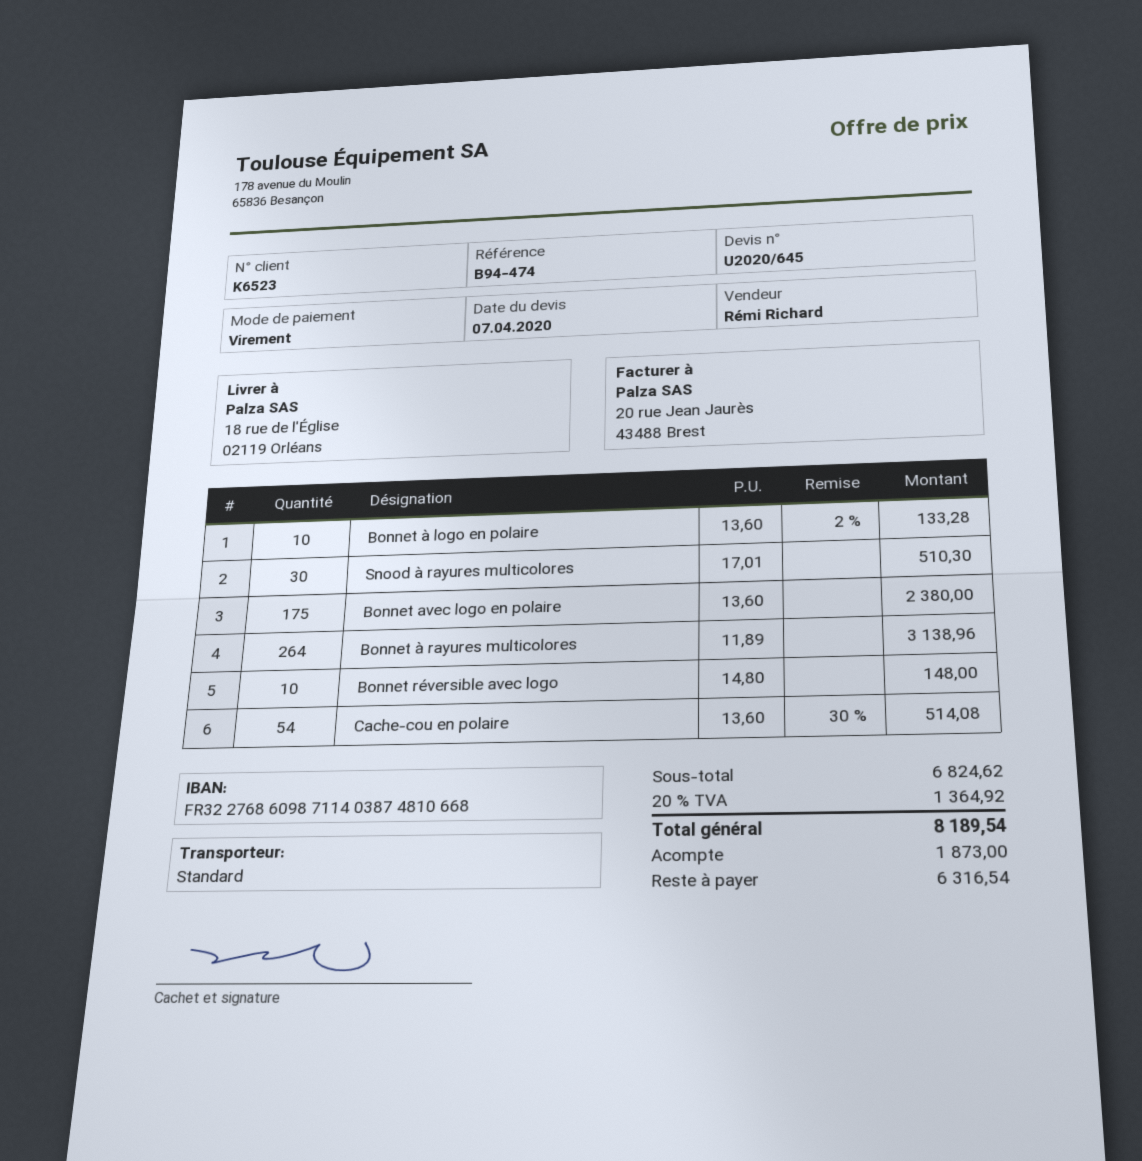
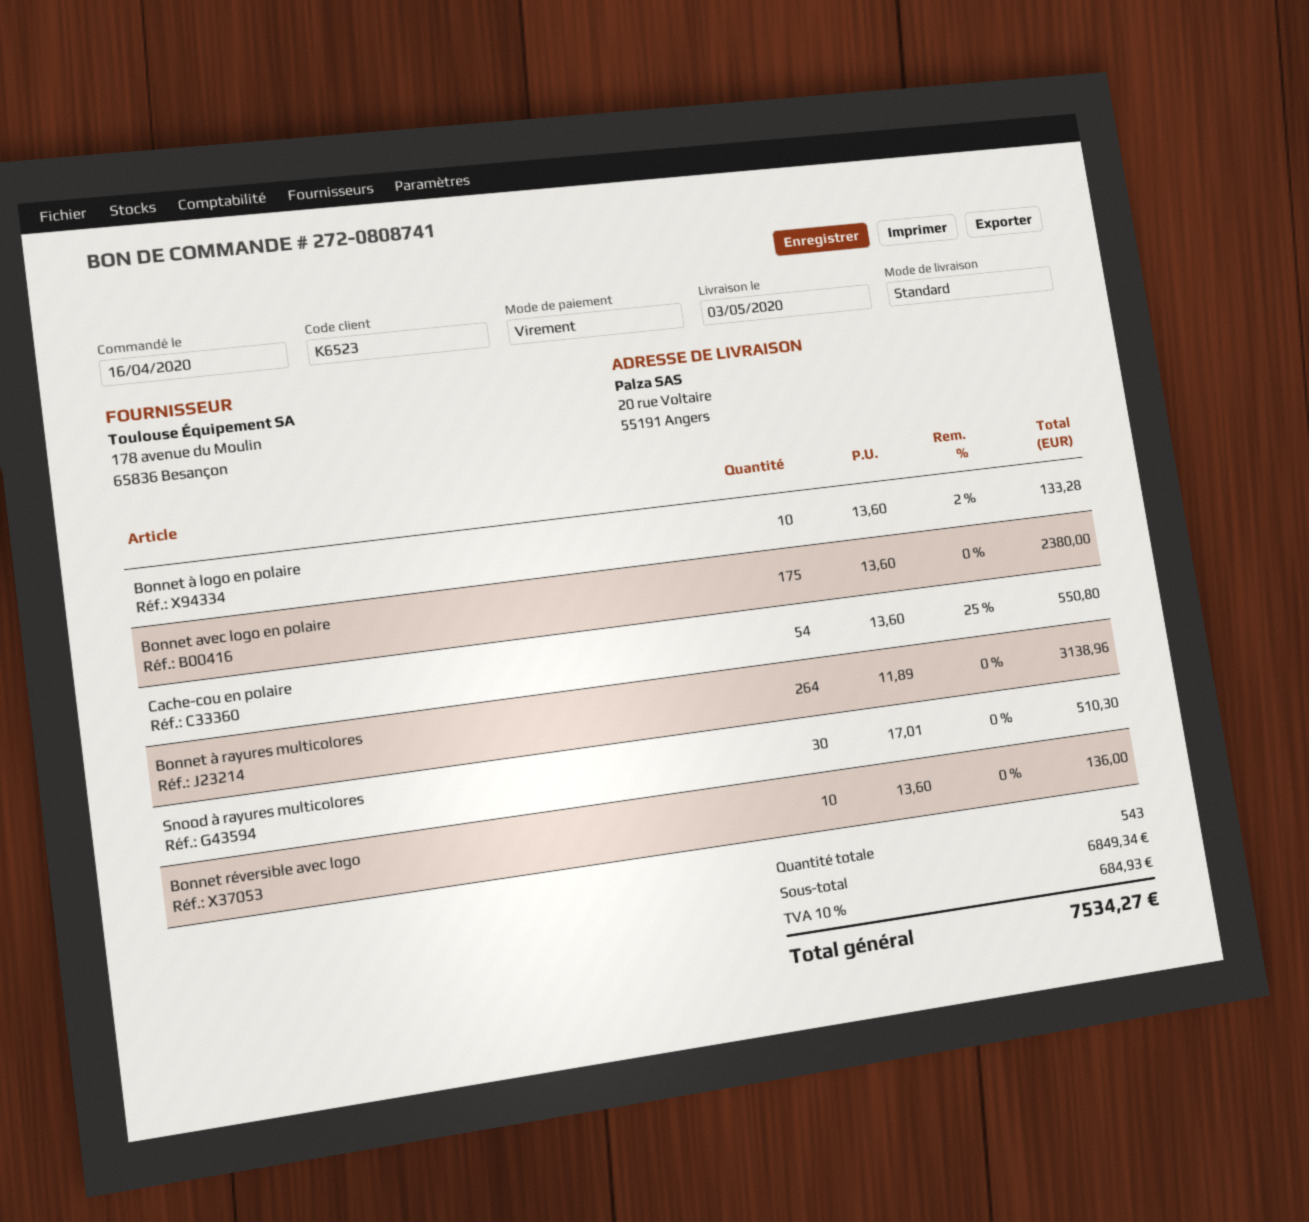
ship to: 18 rue de l'Église, 02119 Orléans -> 20 rue Voltaire, 55191 Angers
Bonnet réversible avec logo: 10 x 14.80 = 148.00 -> 10 x 13.60 = 136.00
Cache-cou en polaire: 54 x 13.60 - 30% = 514.08 -> 54 x 13.60 - 25% = 550.80
subtotal: 6824.62 -> 6849.34
tax: 20% = 1364.92 -> 10% = 684.93
total: 8189.54 -> 7534.27

